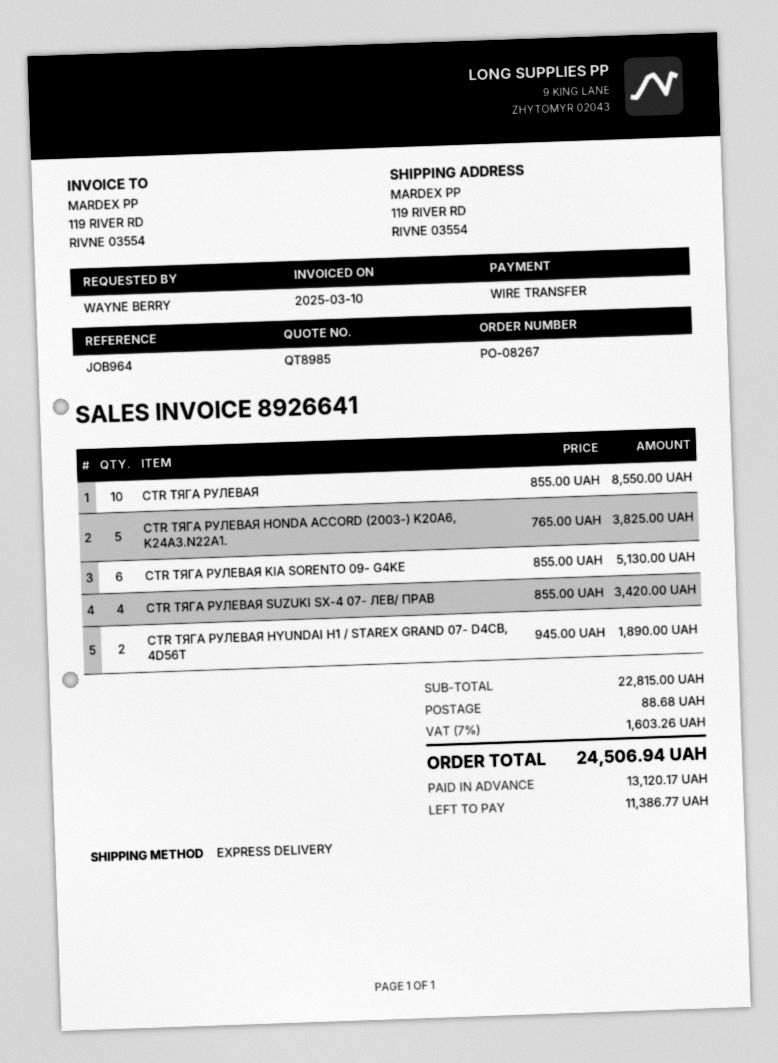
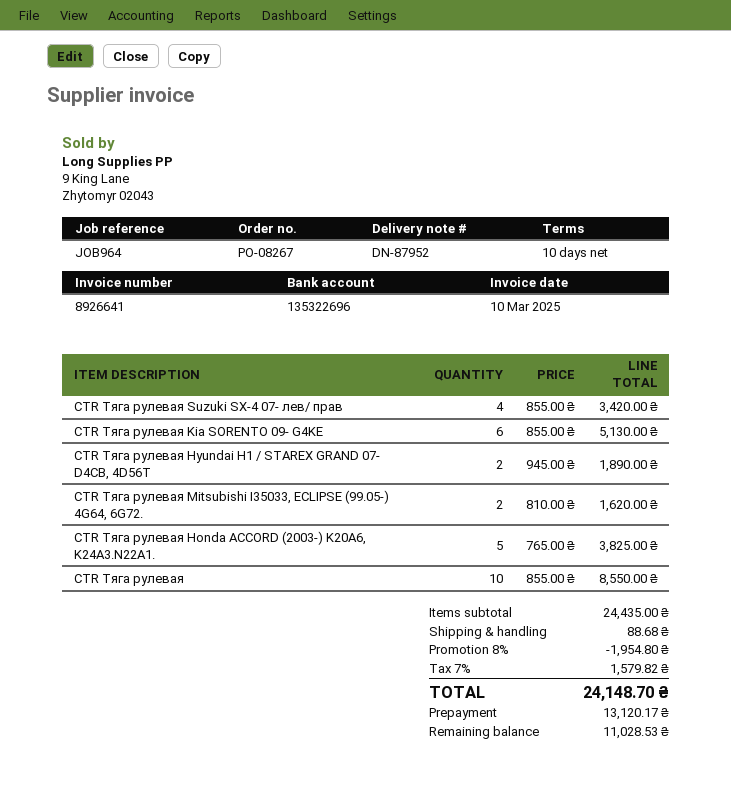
CTR Тяга рулевая Mitsubishi I35033, ECLIPSE (99.05-) 4G64, 6G72.: none -> 2 x 810.00 = 1620.00
subtotal: 22815.00 -> 24435.00
discount: none -> 8% = 1954.80
tax: 7% = 1603.26 -> 7% = 1579.82
total: 24506.94 -> 24148.70
balance: 11386.77 -> 11028.53

